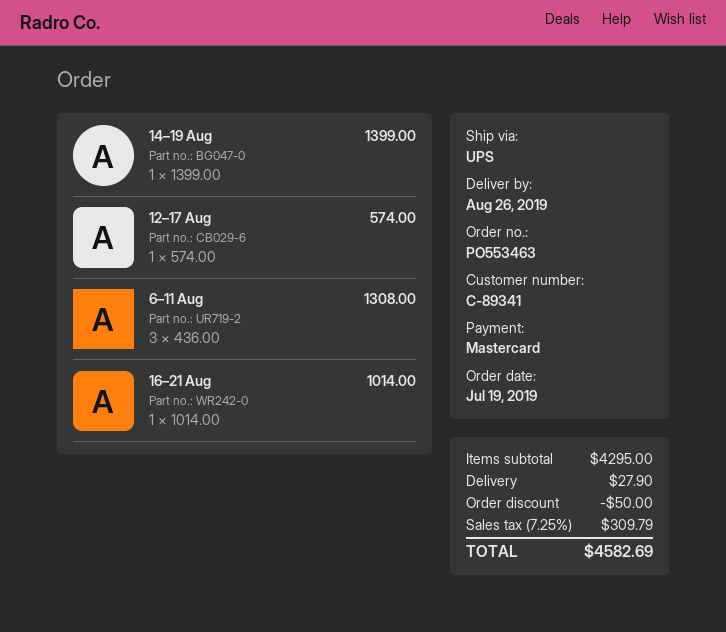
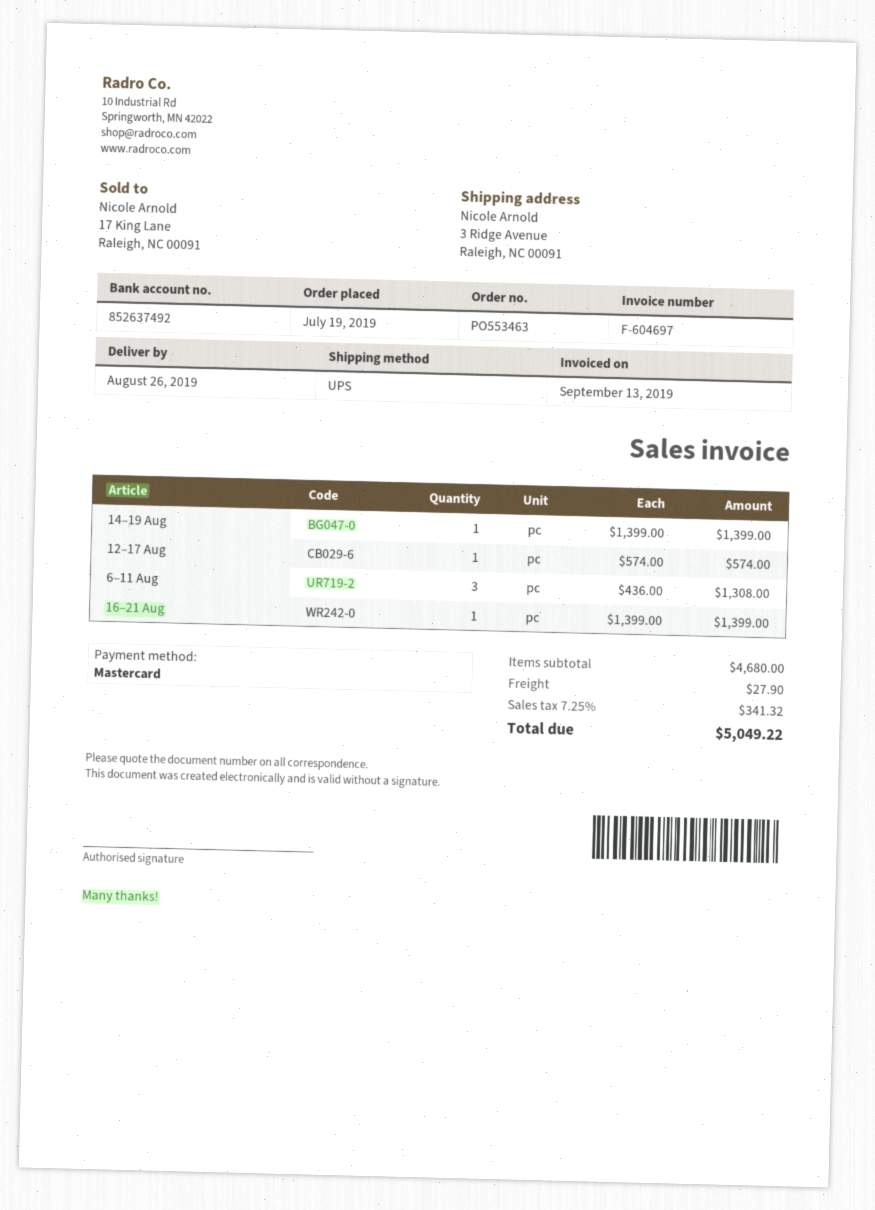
16–21 Aug: 1 x 1014.00 = 1014.00 -> 1 x 1399.00 = 1399.00
subtotal: 4295.00 -> 4680.00
discount: 50.00 -> none
tax: 7.25% = 309.79 -> 7.25% = 341.32
total: 4582.69 -> 5049.22

